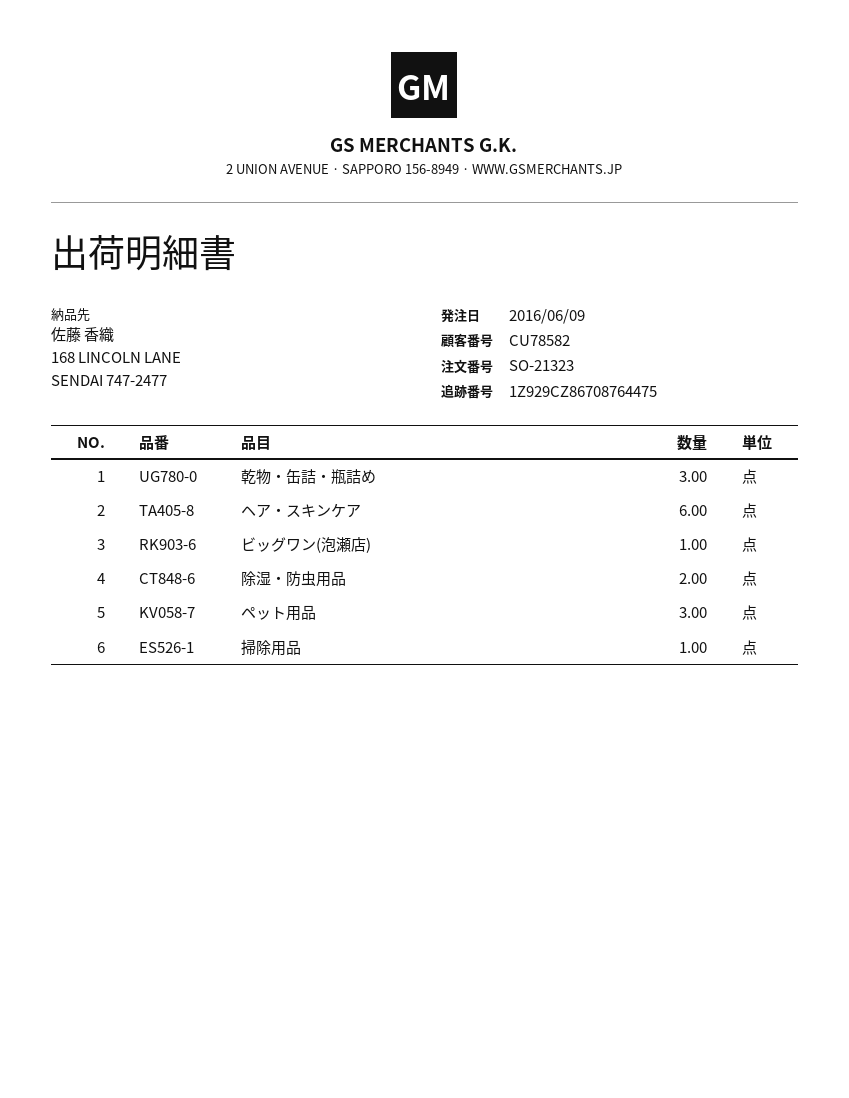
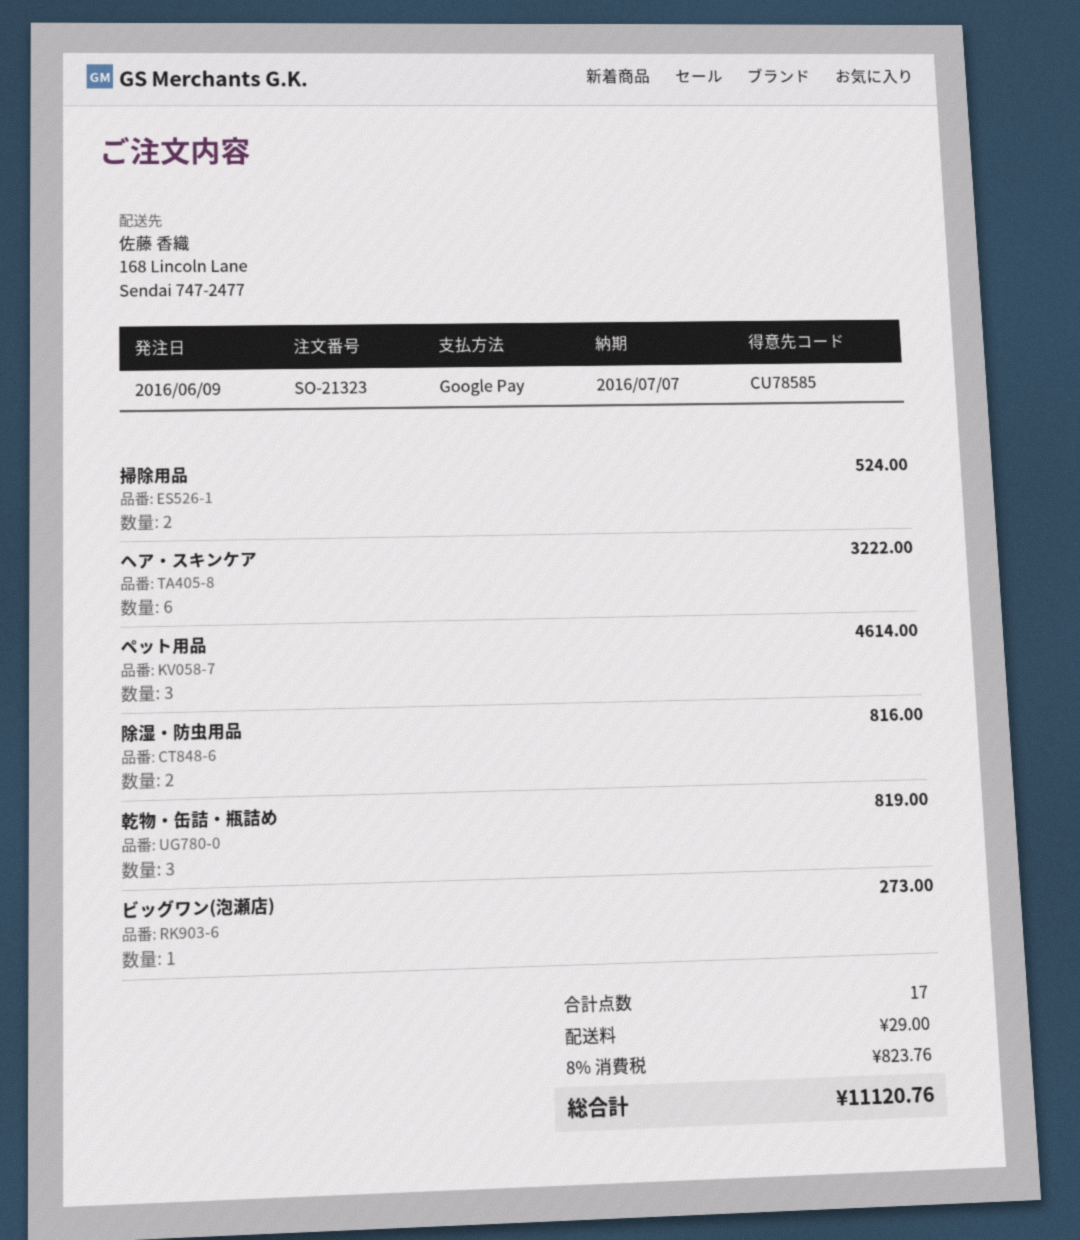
customer number: CU78582 -> CU78585
掃除用品: 1 -> 2

